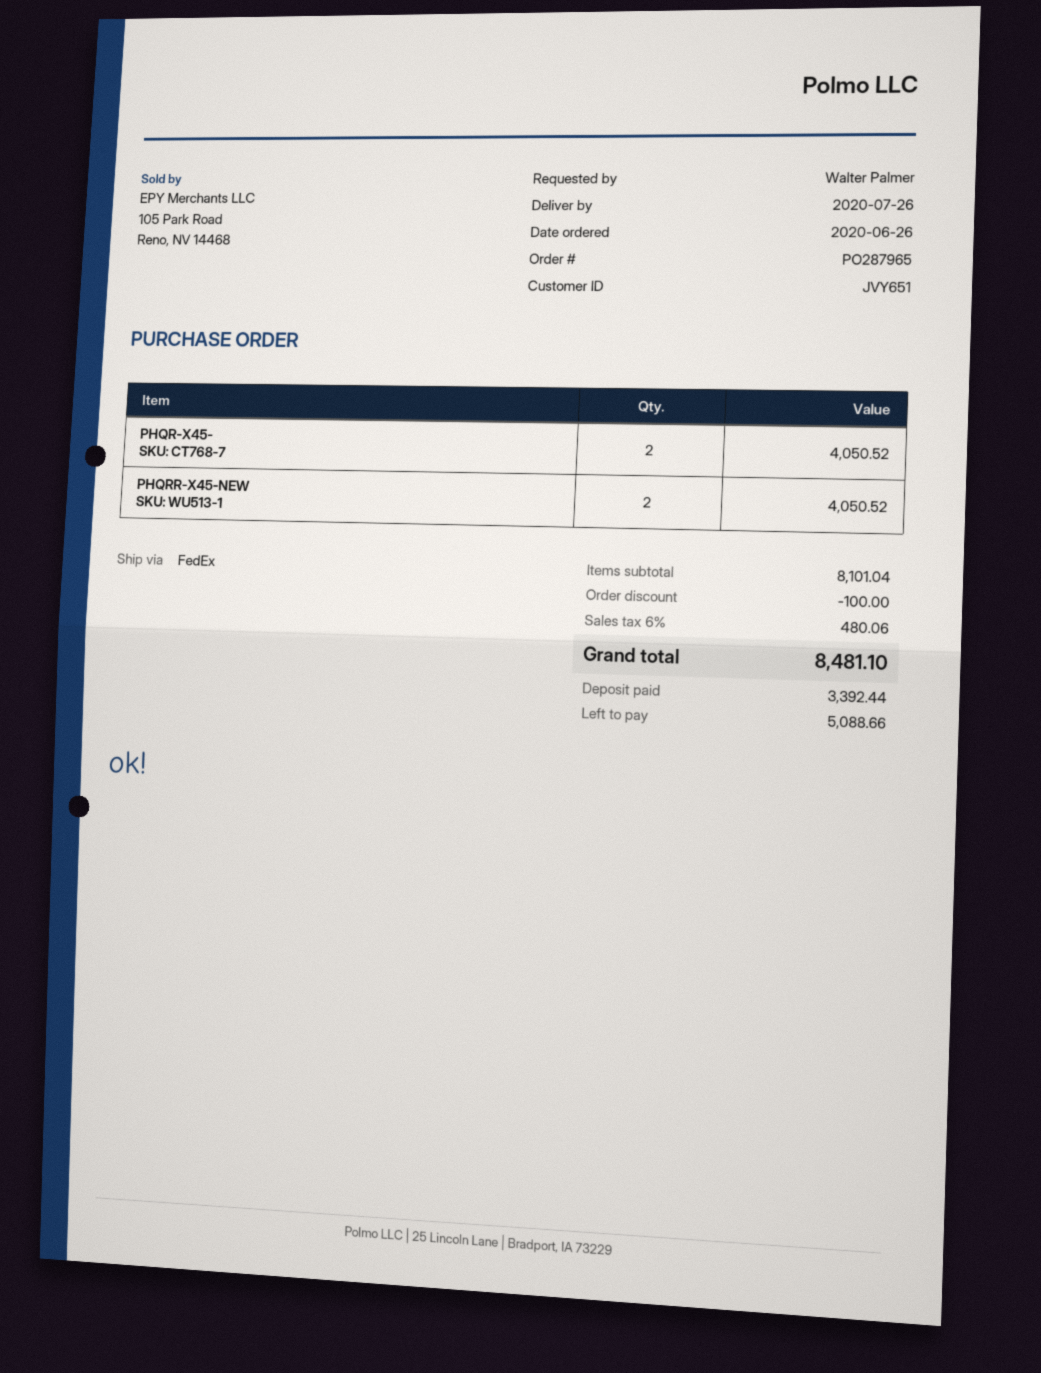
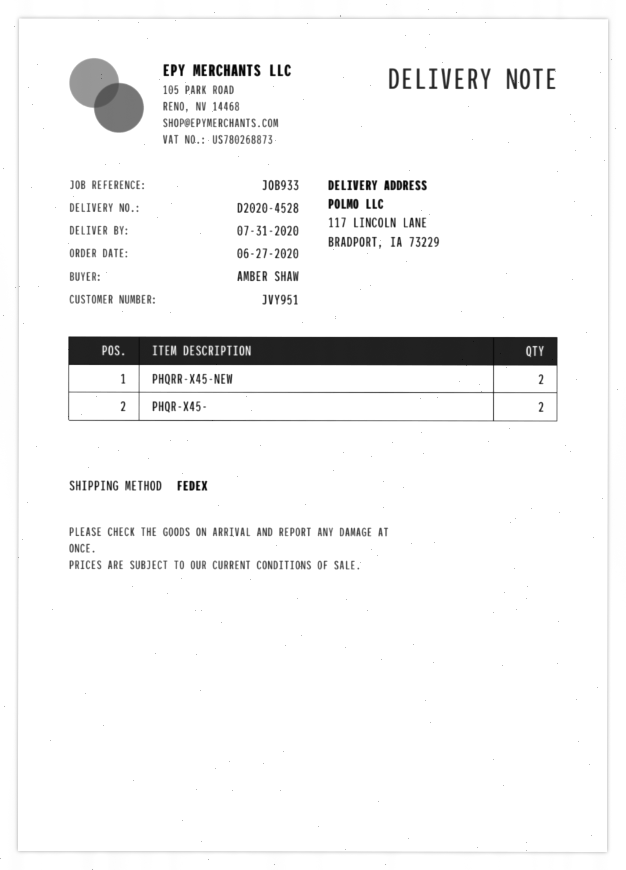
order date: 2020-06-26 -> 2020-06-27
delivery date: 2020-07-26 -> 2020-07-31
customer number: JVY651 -> JVY951
ordered by: Walter Palmer -> AMBER SHAW

